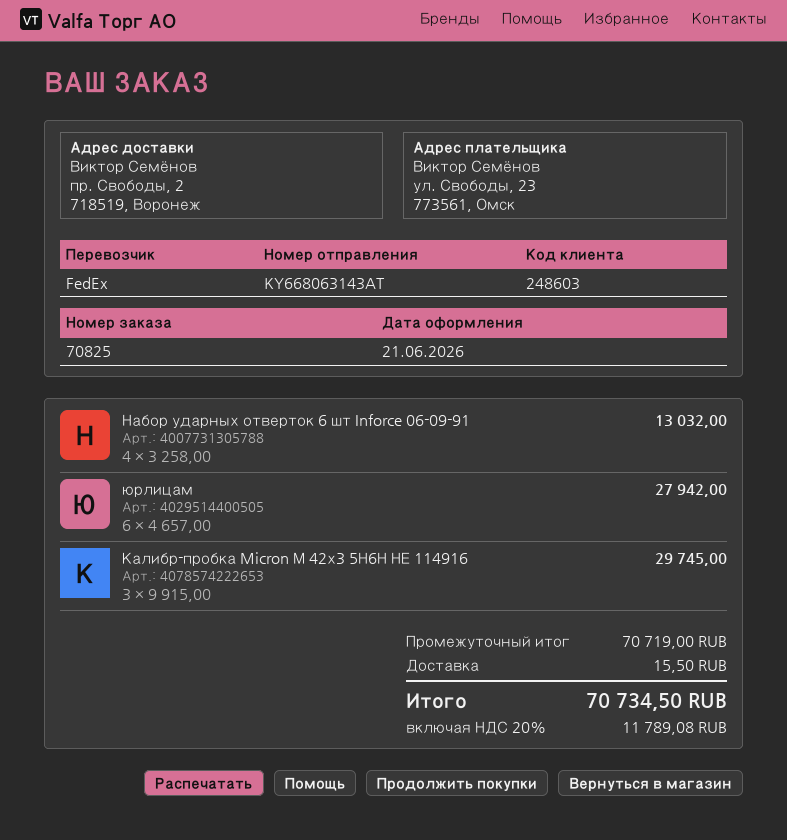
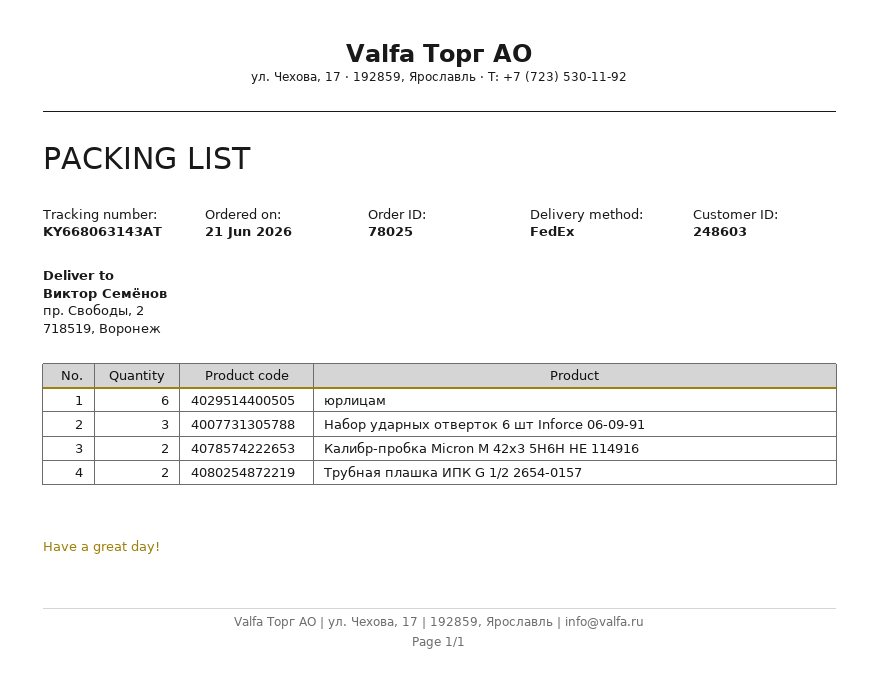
order number: 70825 -> 78025
Набор ударных отверток 6 шт Inforce 06-09-91: 4 -> 3
Калибр-пробка Micron М 42х3 5Н6Н НЕ 114916: 3 -> 2
Трубная плашка ИПК G 1/2 2654-0157: none -> 2

